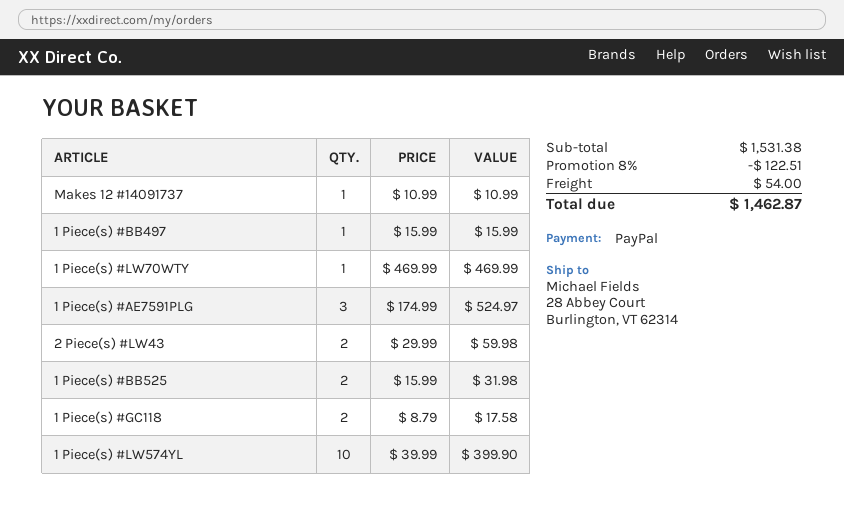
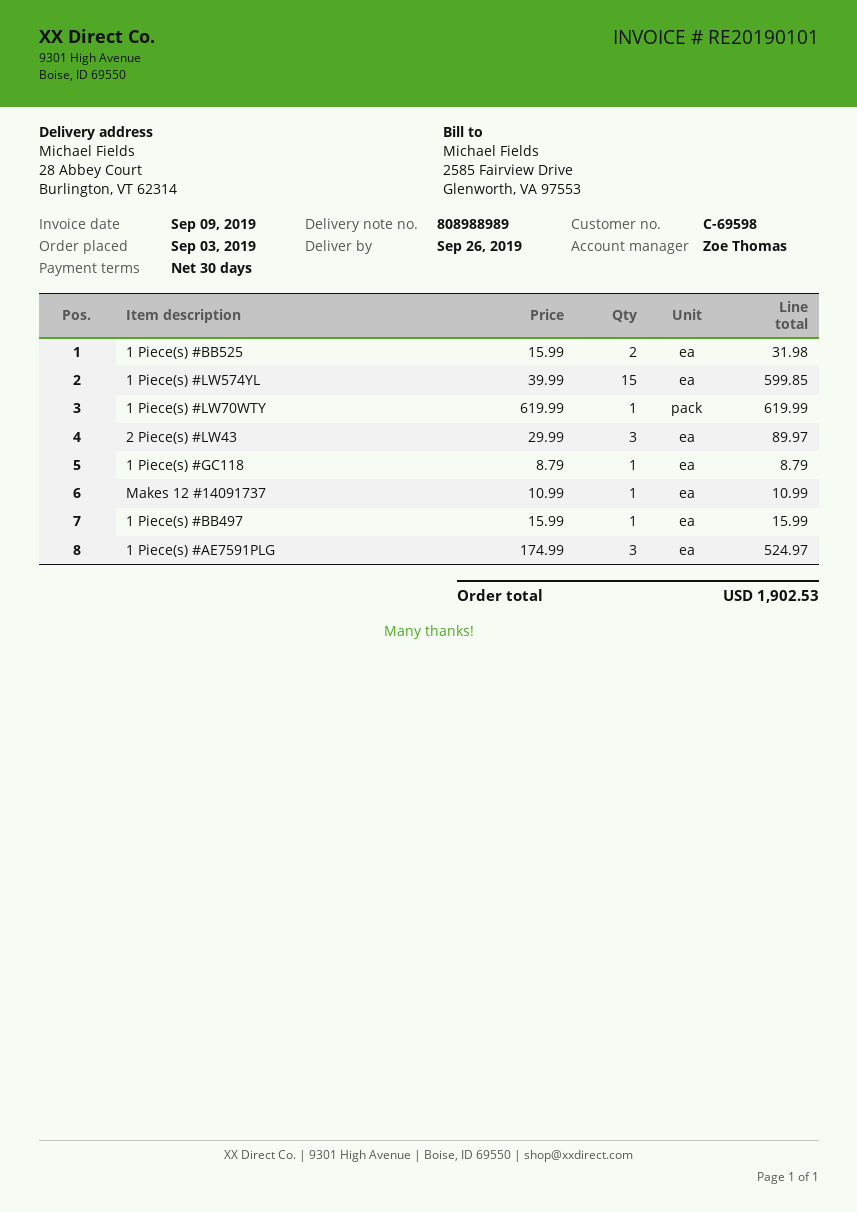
1 Piece(s) #LW70WTY: 1 x 469.99 = 469.99 -> 1 x 619.99 = 619.99
2 Piece(s) #LW43: 2 x 29.99 = 59.98 -> 3 x 29.99 = 89.97
1 Piece(s) #GC118: 2 x 8.79 = 17.58 -> 1 x 8.79 = 8.79
1 Piece(s) #LW574YL: 10 x 39.99 = 399.90 -> 15 x 39.99 = 599.85
discount: 8% = 122.51 -> none
shipping: 54.00 -> none
total: 1462.87 -> 1902.53

